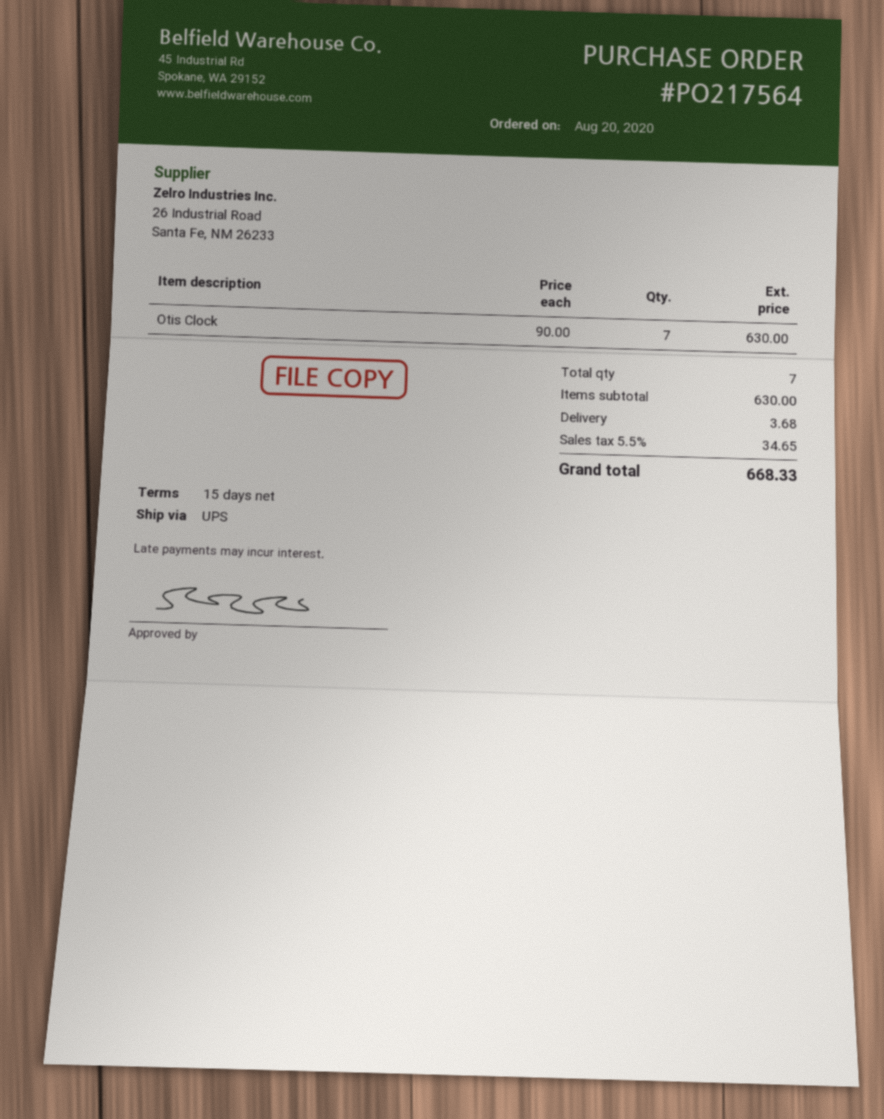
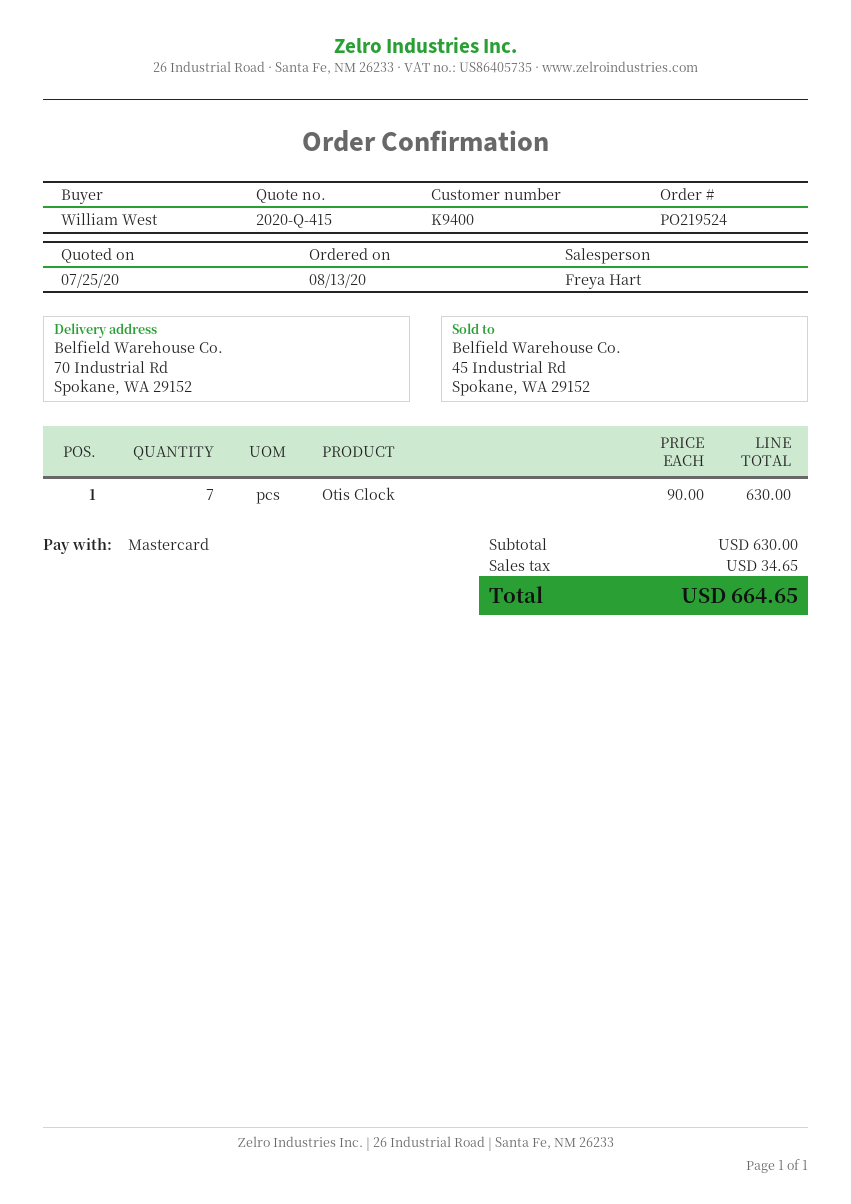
order number: PO217564 -> PO219524
order date: 2020-08-20 -> 2020-08-13
shipping: 3.68 -> none
total: 668.33 -> 664.65

